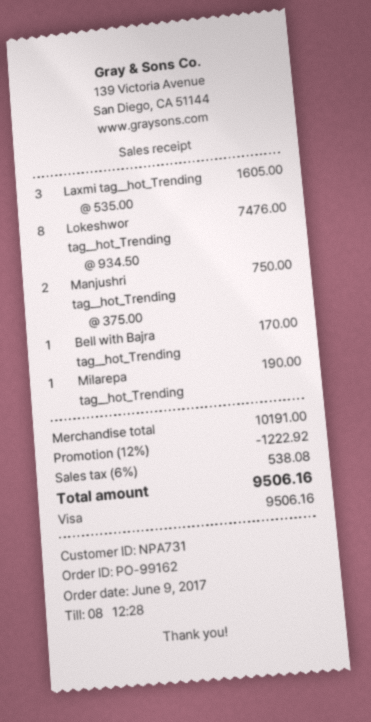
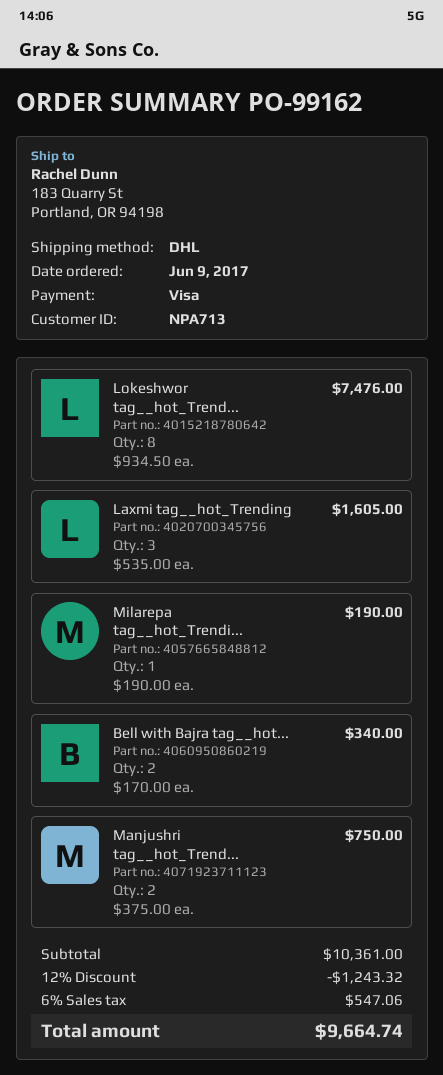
customer number: NPA731 -> NPA713
Bell with Bajra tag__hot_Trending: 1 x 170.00 = 170.00 -> 2 x 170.00 = 340.00
subtotal: 10191.00 -> 10361.00
discount: 12% = 1222.92 -> 12% = 1243.32
tax: 6% = 538.08 -> 6% = 547.06
total: 9506.16 -> 9664.74

